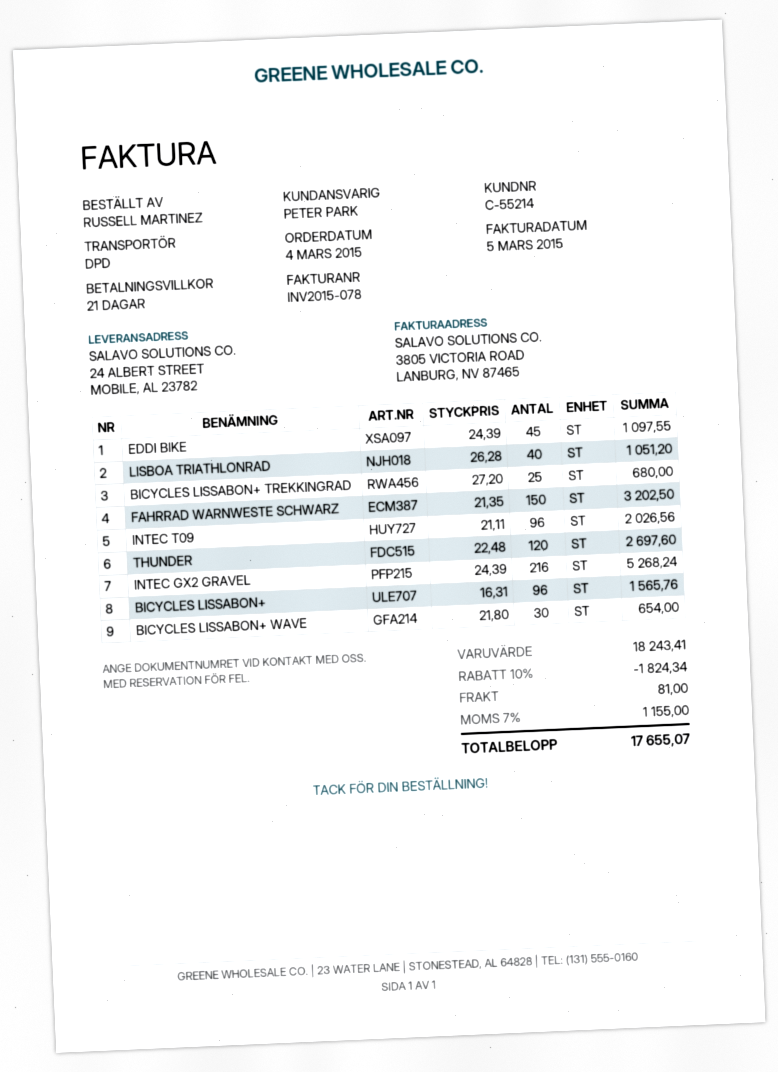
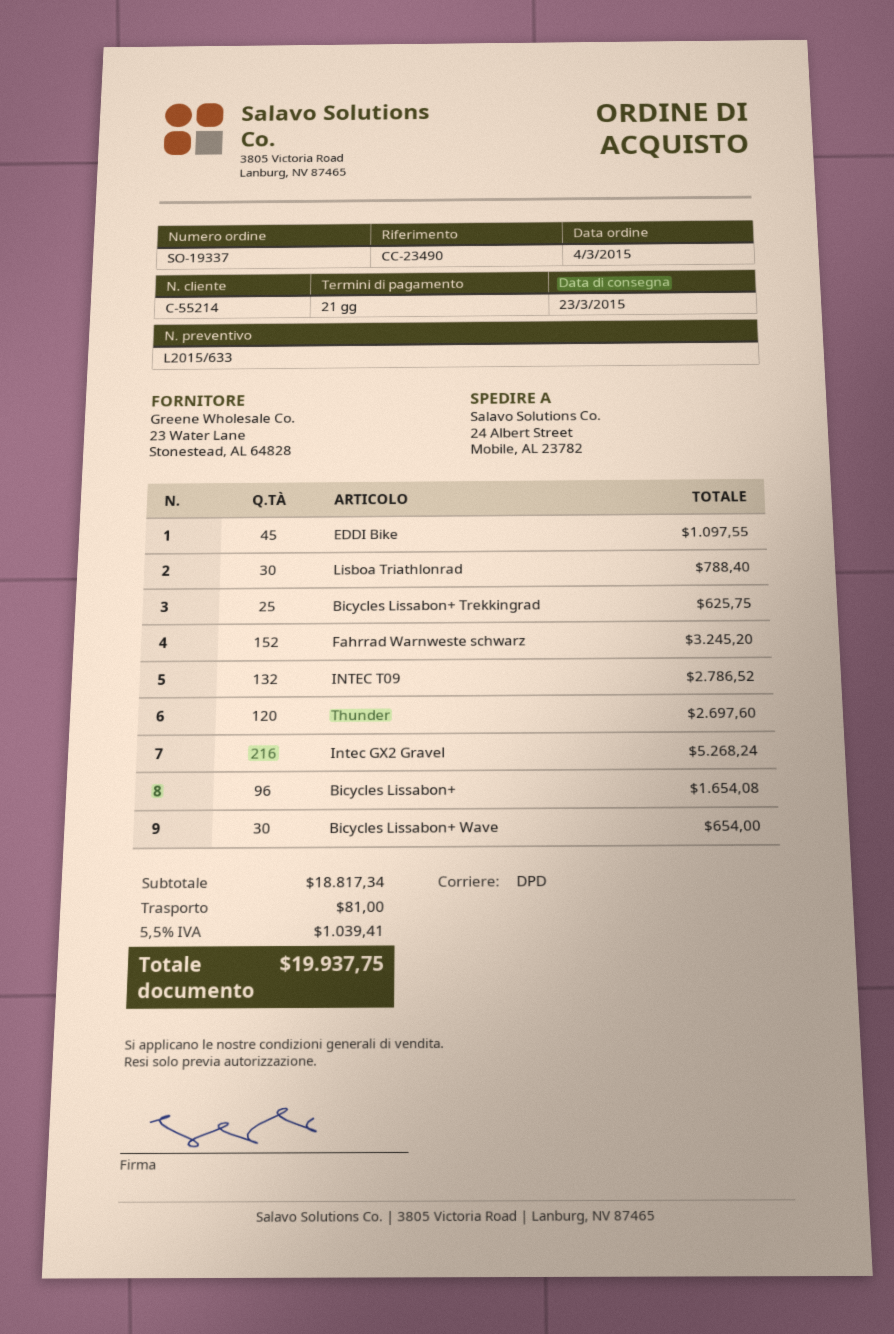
LISBOA TRIATHLONRAD: 40 for 1051.20 -> 30 for 788.40
BICYCLES LISSABON+ TREKKINGRAD: 25 for 680.00 -> 25 for 625.75
FAHRRAD WARNWESTE SCHWARZ: 150 for 3202.50 -> 152 for 3245.20
INTEC T09: 96 for 2026.56 -> 132 for 2786.52
BICYCLES LISSABON+: 96 for 1565.76 -> 96 for 1654.08
subtotal: 18243.41 -> 18817.34
discount: 10% = 1824.34 -> none
tax: 7% = 1155.00 -> 5.5% = 1039.41
total: 17655.07 -> 19937.75

